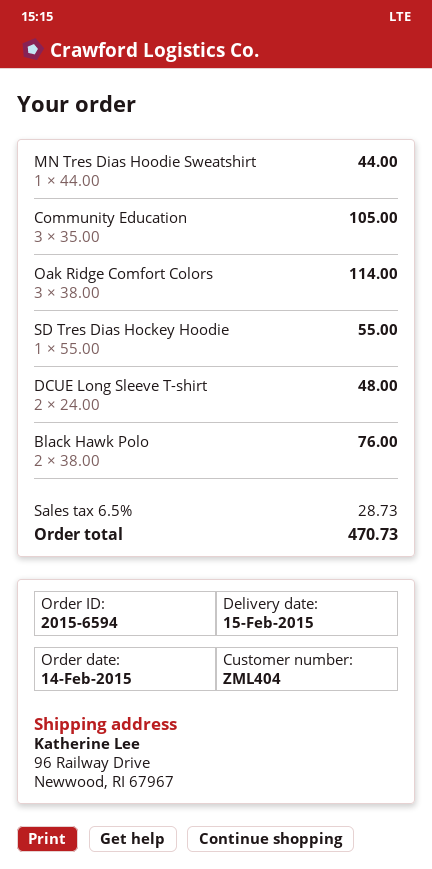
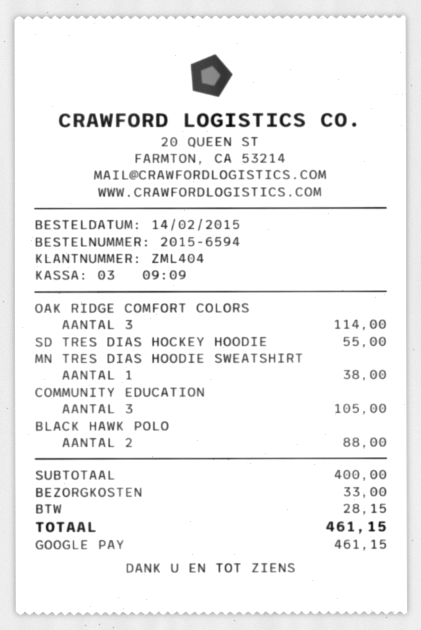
MN Tres Dias Hoodie Sweatshirt: 1 for 44.00 -> 1 for 38.00
DCUE Long Sleeve T-shirt: 2 for 48.00 -> none
Black Hawk Polo: 2 for 76.00 -> 2 for 88.00
shipping: none -> 33.00
tax: 28.73 -> 28.15
total: 470.73 -> 461.15

